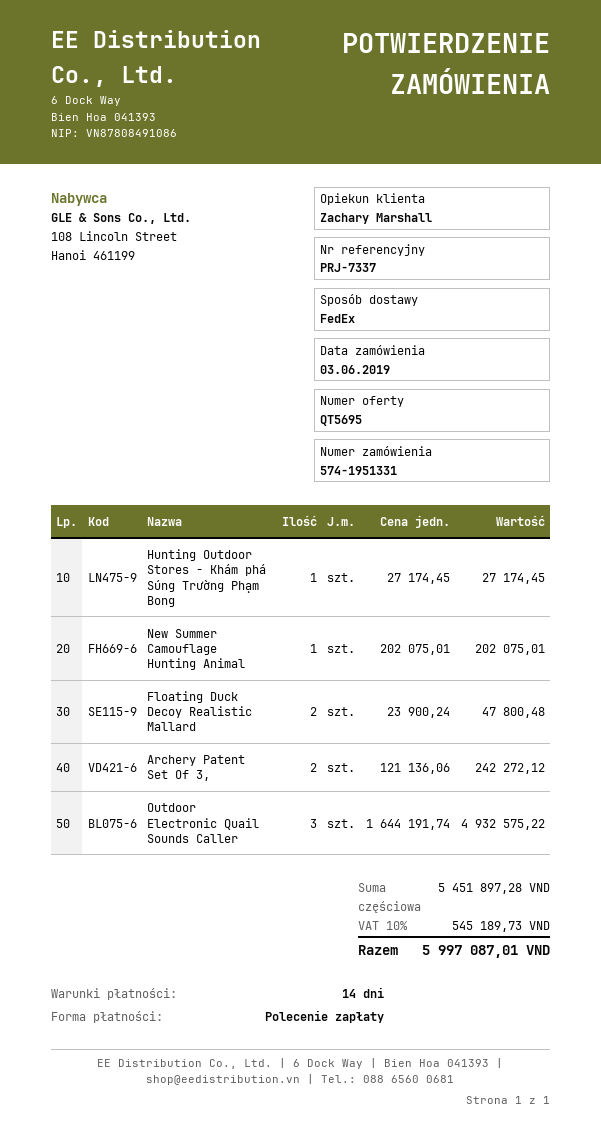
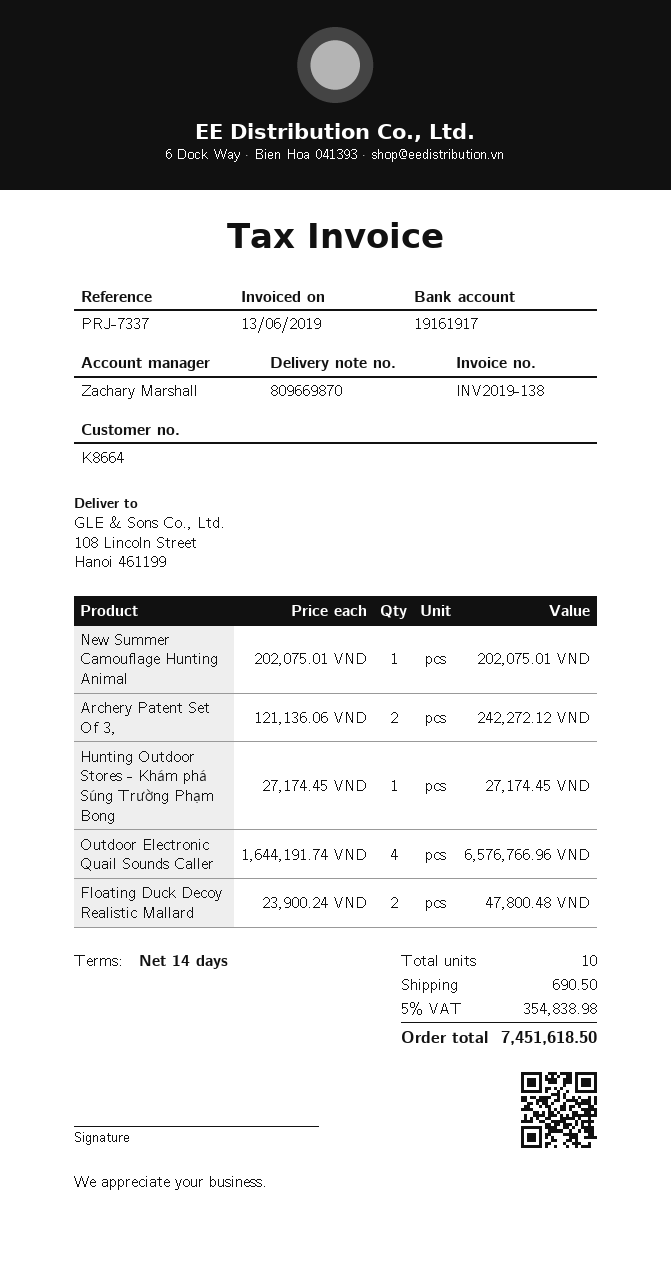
Outdoor Electronic Quail Sounds Caller: 3 x 1644191.74 = 4932575.22 -> 4 x 1644191.74 = 6576766.96
shipping: none -> 690.50
tax: 10% = 545189.73 -> 5% = 354838.98
total: 5997087.01 -> 7451618.50

